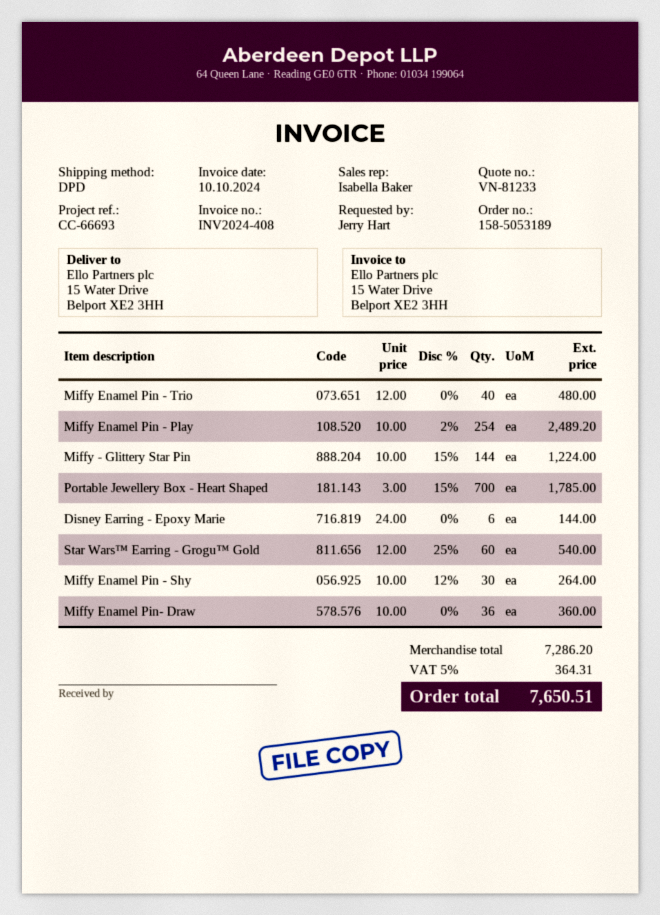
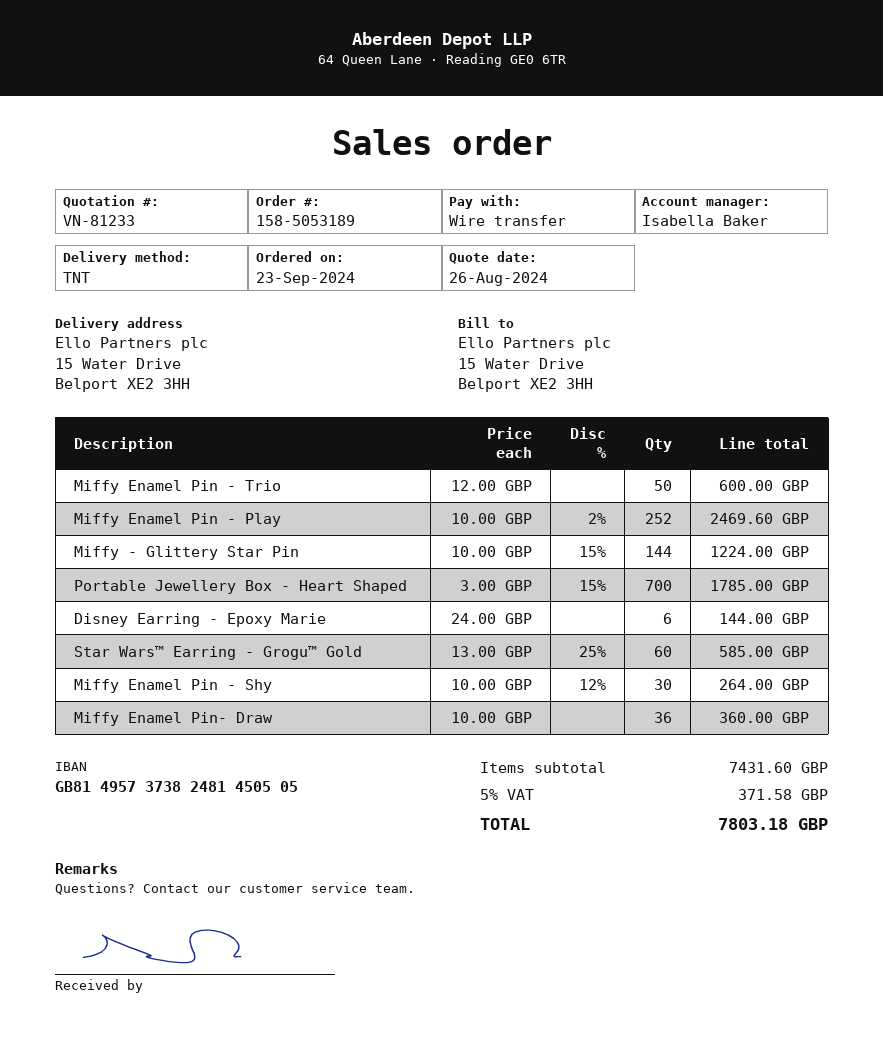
shipping method: DPD -> TNT
Miffy Enamel Pin - Trio: 40 x 12.00 = 480.00 -> 50 x 12.00 = 600.00
Miffy Enamel Pin - Play: 254 x 10.00 - 2% = 2489.20 -> 252 x 10.00 - 2% = 2469.60
Star Wars™ Earring - Grogu™ Gold: 60 x 12.00 - 25% = 540.00 -> 60 x 13.00 - 25% = 585.00
subtotal: 7286.20 -> 7431.60
tax: 5% = 364.31 -> 5% = 371.58
total: 7650.51 -> 7803.18

